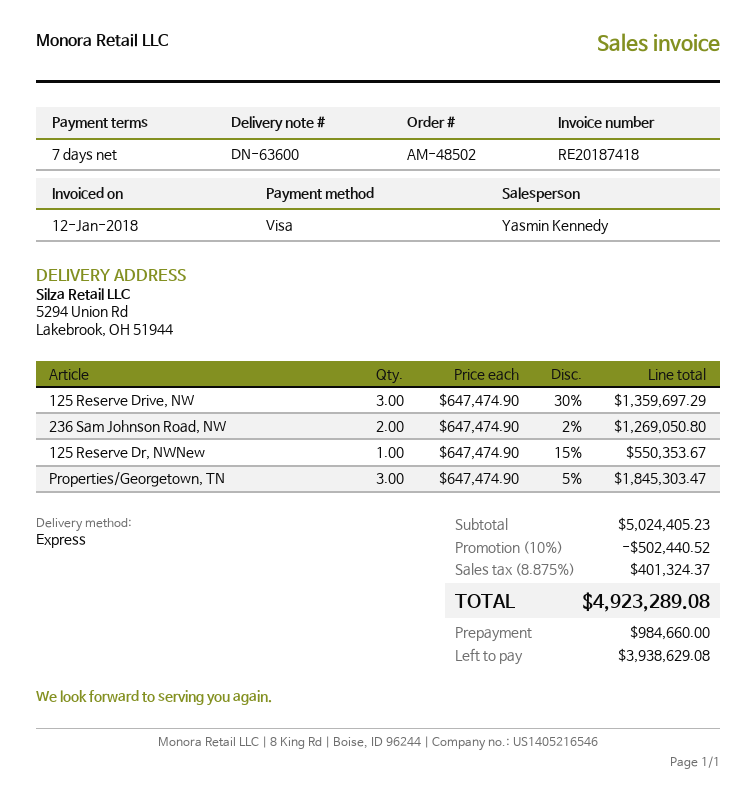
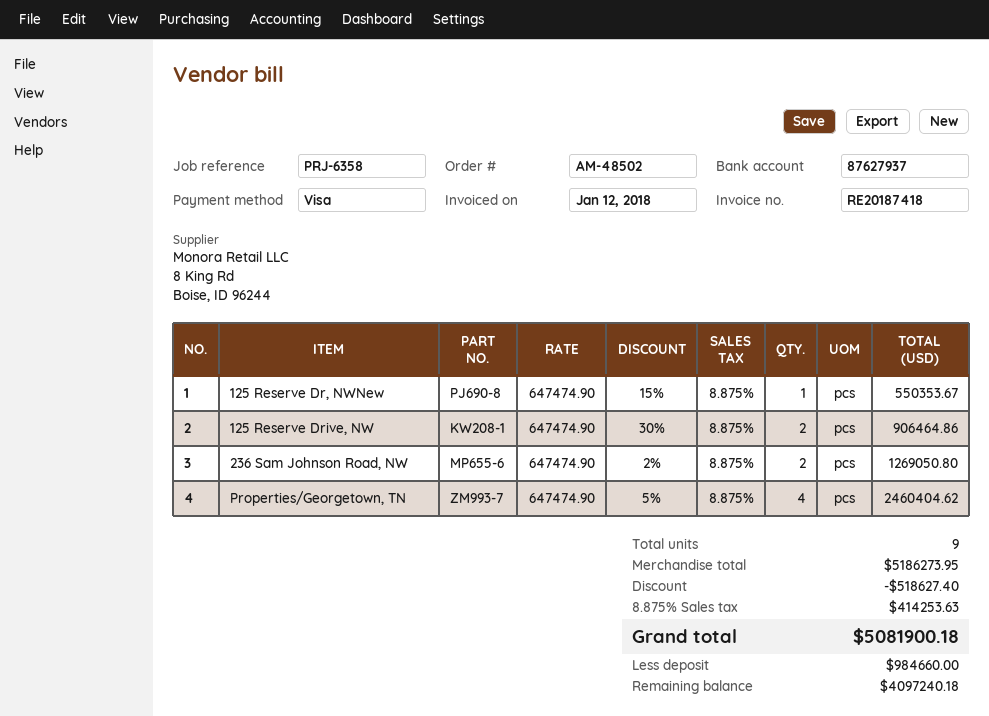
125 Reserve Drive, NW: 3 x 647474.90 - 30% = 1359697.29 -> 2 x 647474.90 - 30% = 906464.86
Properties/Georgetown, TN: 3 x 647474.90 - 5% = 1845303.47 -> 4 x 647474.90 - 5% = 2460404.62
subtotal: 5024405.23 -> 5186273.95
discount: 502440.52 -> 518627.40
tax: 8.875% = 401324.37 -> 8.875% = 414253.63
total: 4923289.08 -> 5081900.18
balance: 3938629.08 -> 4097240.18

